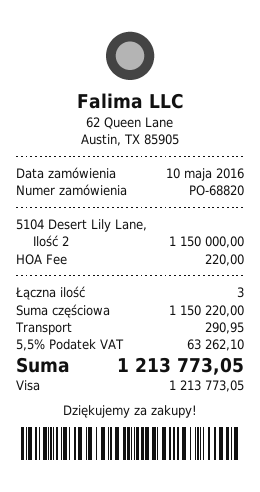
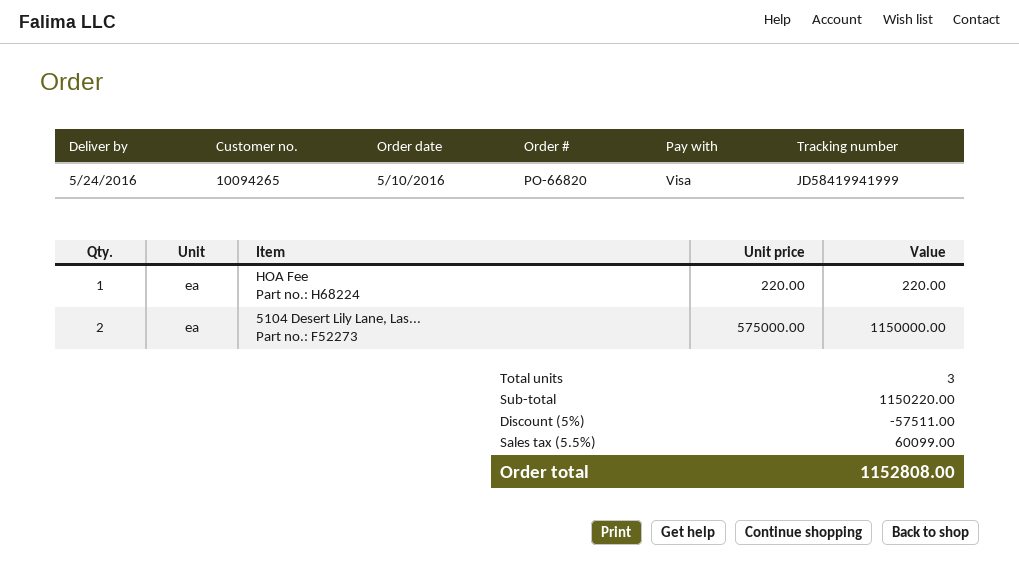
order number: PO-68820 -> PO-66820
discount: none -> 5% = 57511.00
shipping: 290.95 -> none
tax: 5.5% = 63262.10 -> 5.5% = 60099.00
total: 1213773.05 -> 1152808.00

